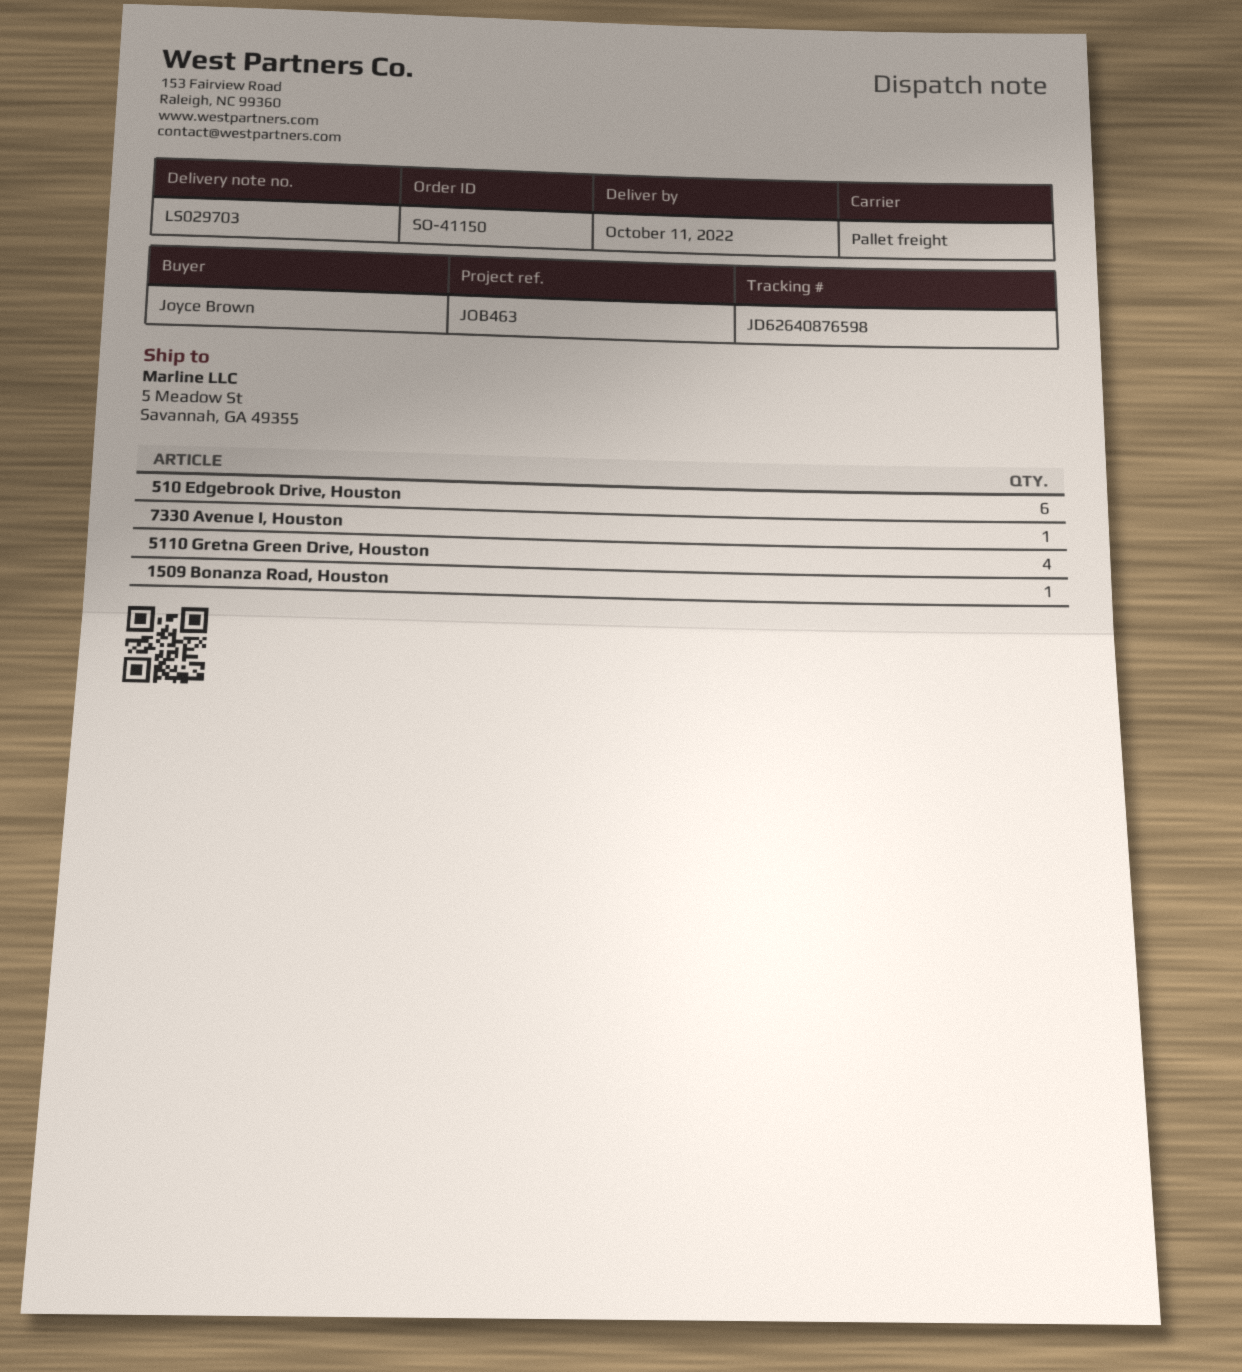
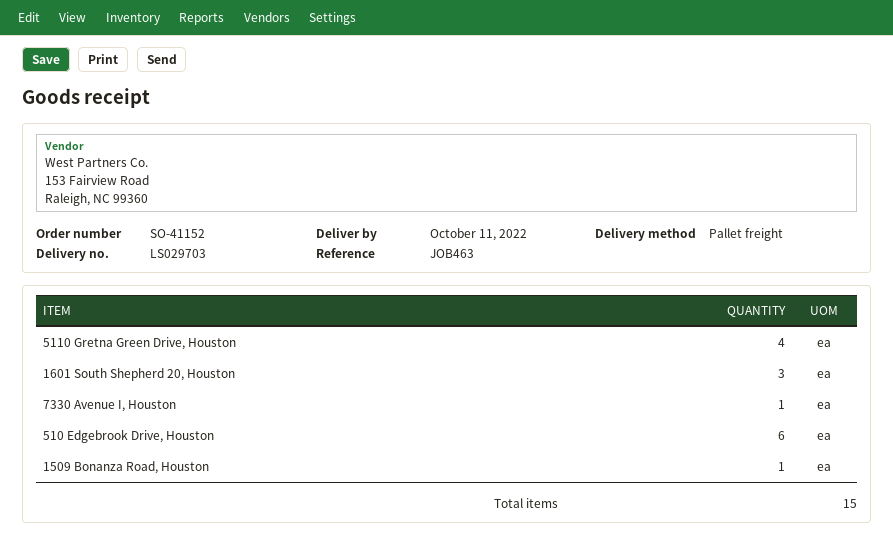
order number: SO-41150 -> SO-41152
1601 South Shepherd 20, Houston: none -> 3

